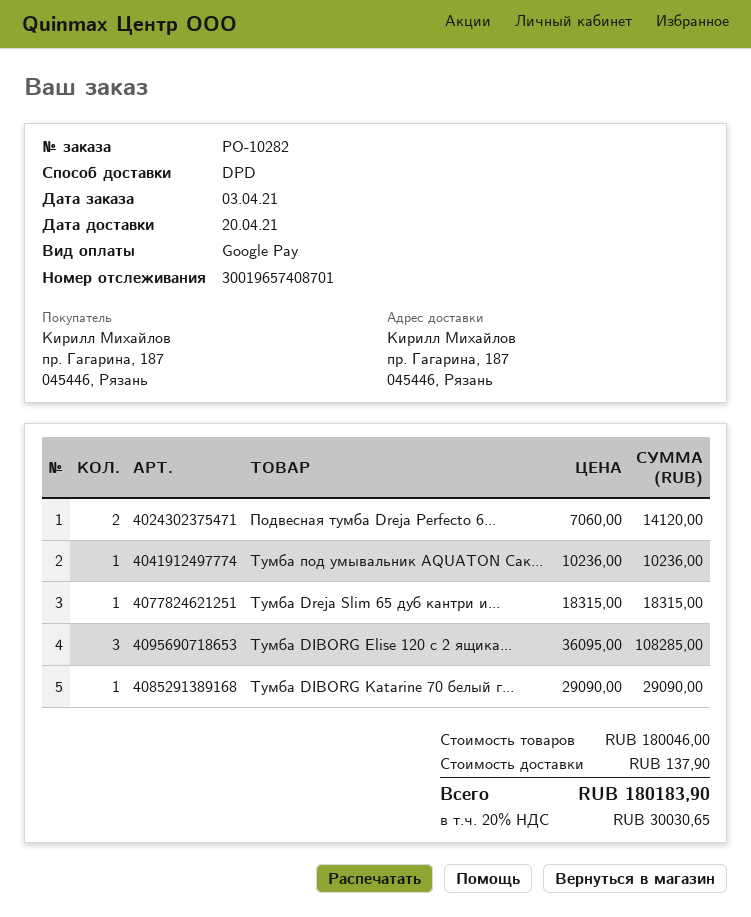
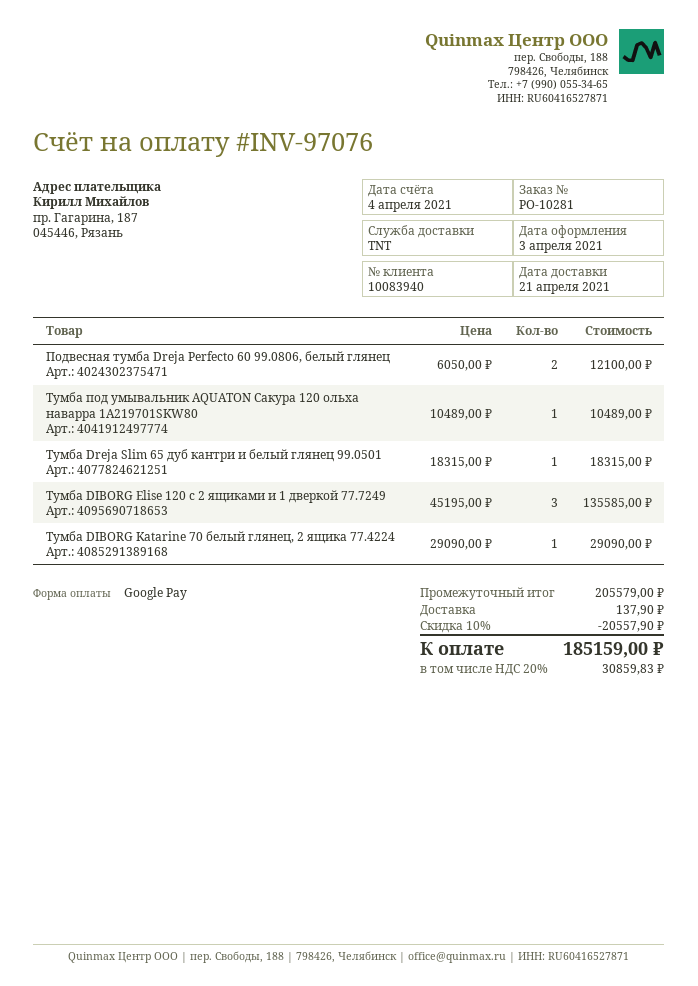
order number: PO-10282 -> PO-10281
delivery date: 2021-04-20 -> 2021-04-21
shipping method: DPD -> TNT
Подвесная тумба Dreja Perfecto 6...: 2 x 7060.00 = 14120.00 -> 2 x 6050.00 = 12100.00
Тумба под умывальник AQUATON Сак...: 1 x 10236.00 = 10236.00 -> 1 x 10489.00 = 10489.00
Тумба DIBORG Elise 120 с 2 ящика...: 3 x 36095.00 = 108285.00 -> 3 x 45195.00 = 135585.00
subtotal: 180046.00 -> 205579.00
discount: none -> 10% = 20557.90
tax: 20% = 30030.65 -> 20% = 30859.83
total: 180183.90 -> 185159.00

